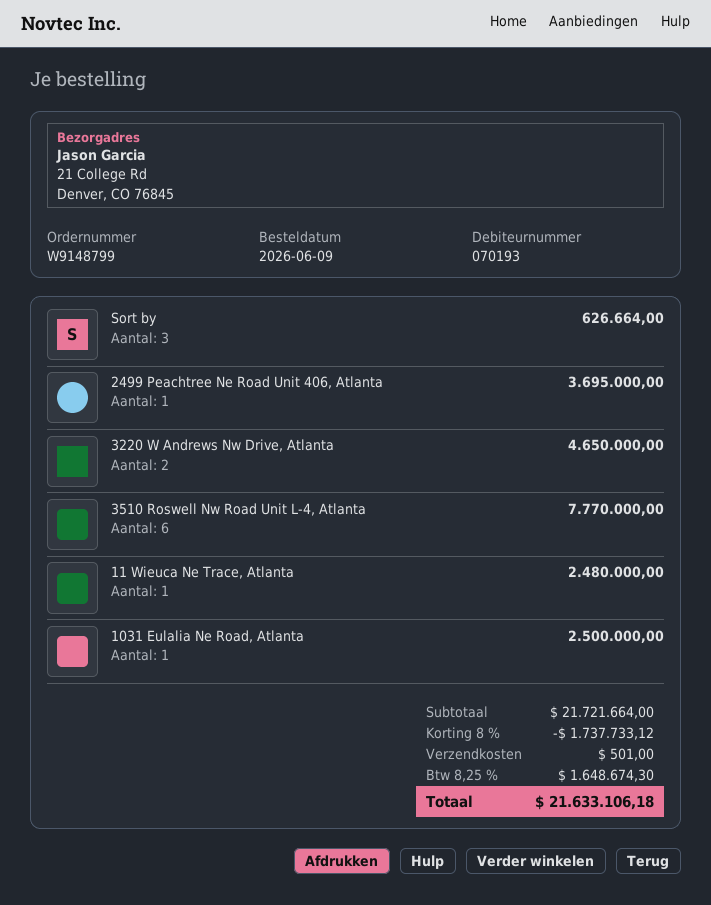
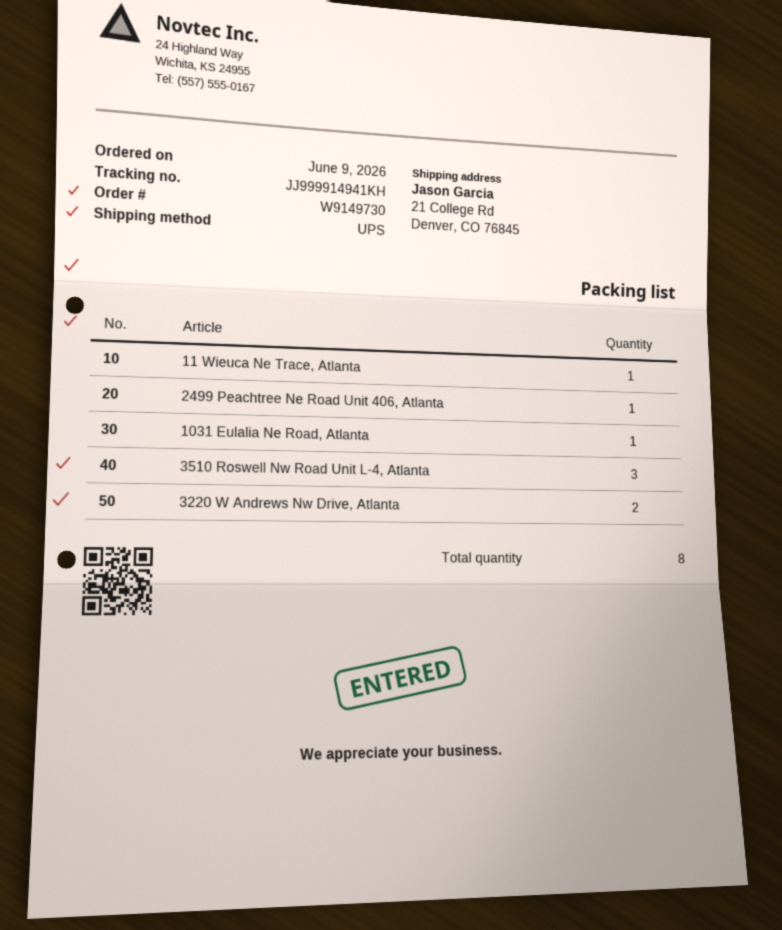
order number: W9148799 -> W9149730
Sort by: 3 -> none
3510 Roswell Nw Road Unit L-4, Atlanta: 6 -> 3

